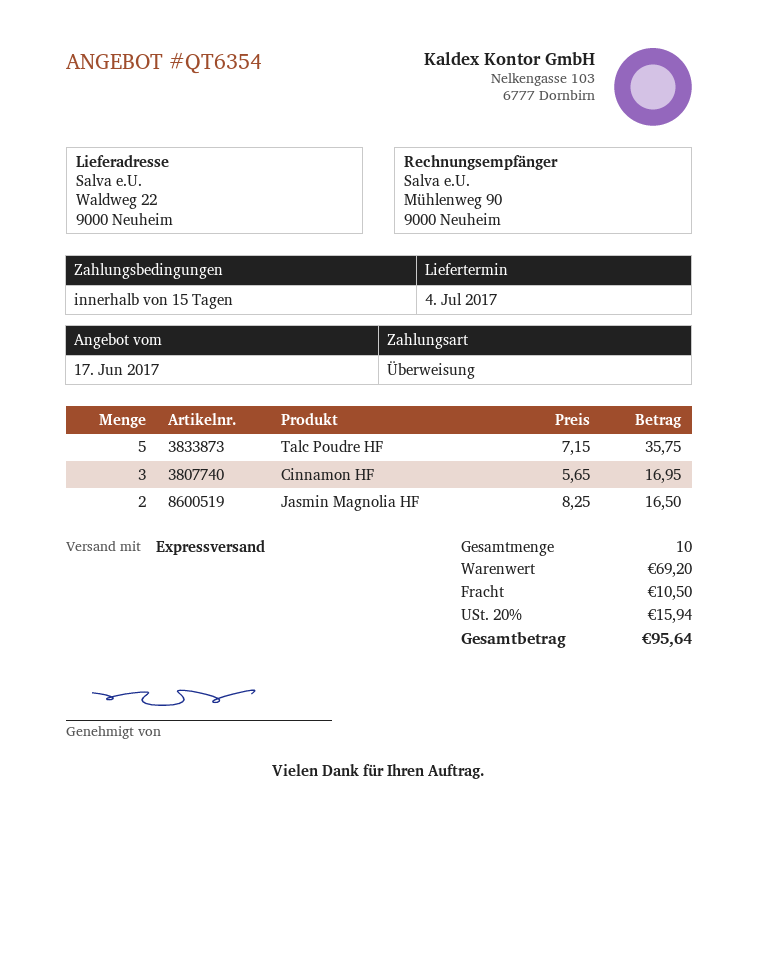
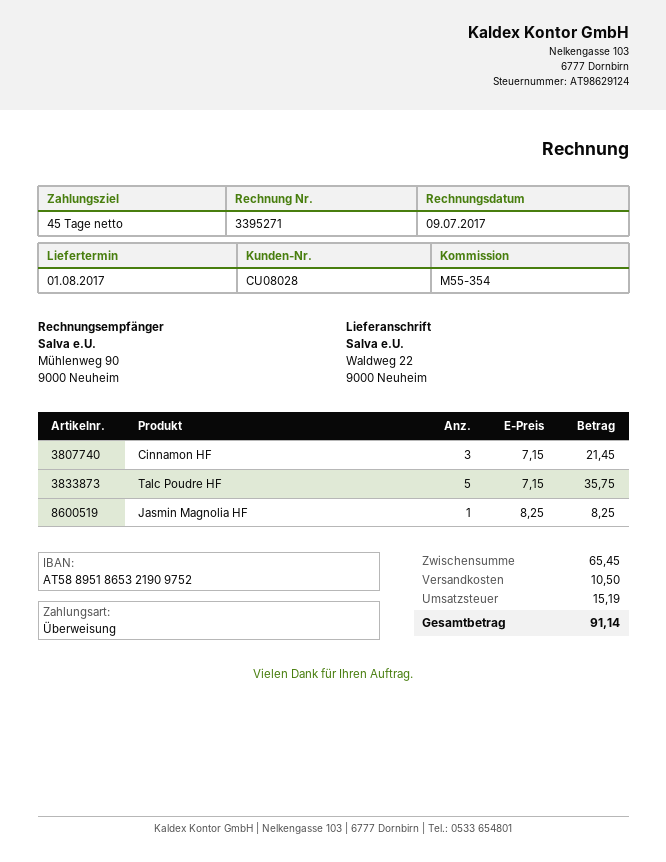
delivery date: 2017-07-04 -> 2017-08-01
payment terms: 15 days -> 45 days
Cinnamon HF: 3 x 5.65 = 16.95 -> 3 x 7.15 = 21.45
Jasmin Magnolia HF: 2 x 8.25 = 16.50 -> 1 x 8.25 = 8.25
subtotal: 69.20 -> 65.45
tax: 15.94 -> 15.19
total: 95.64 -> 91.14

